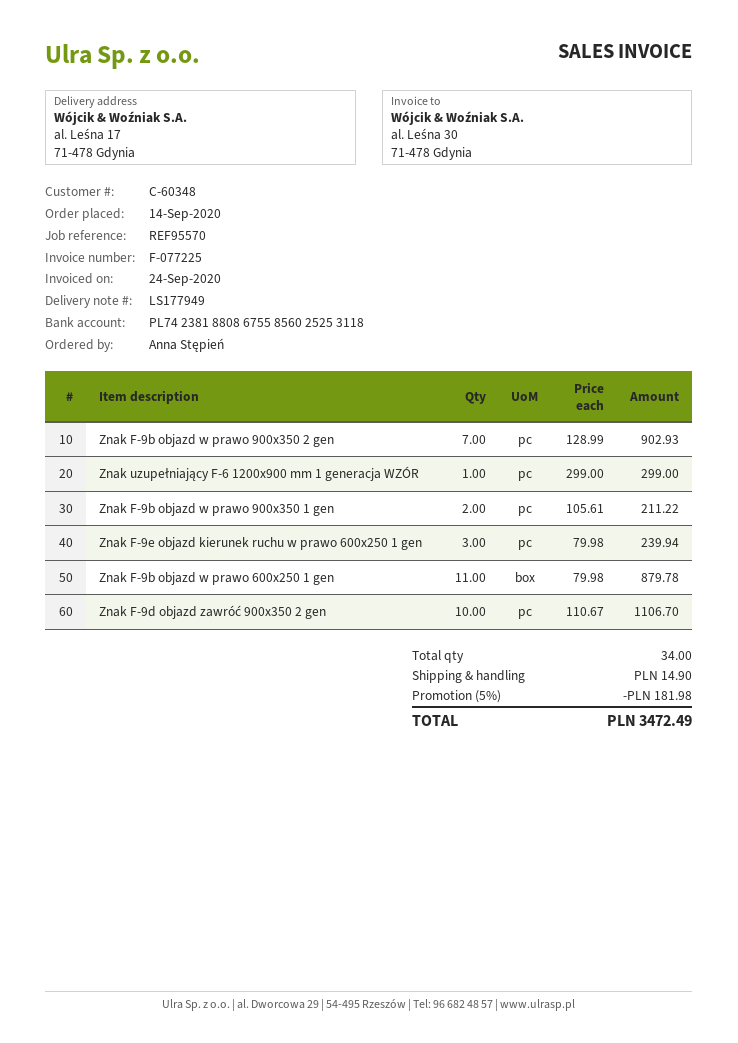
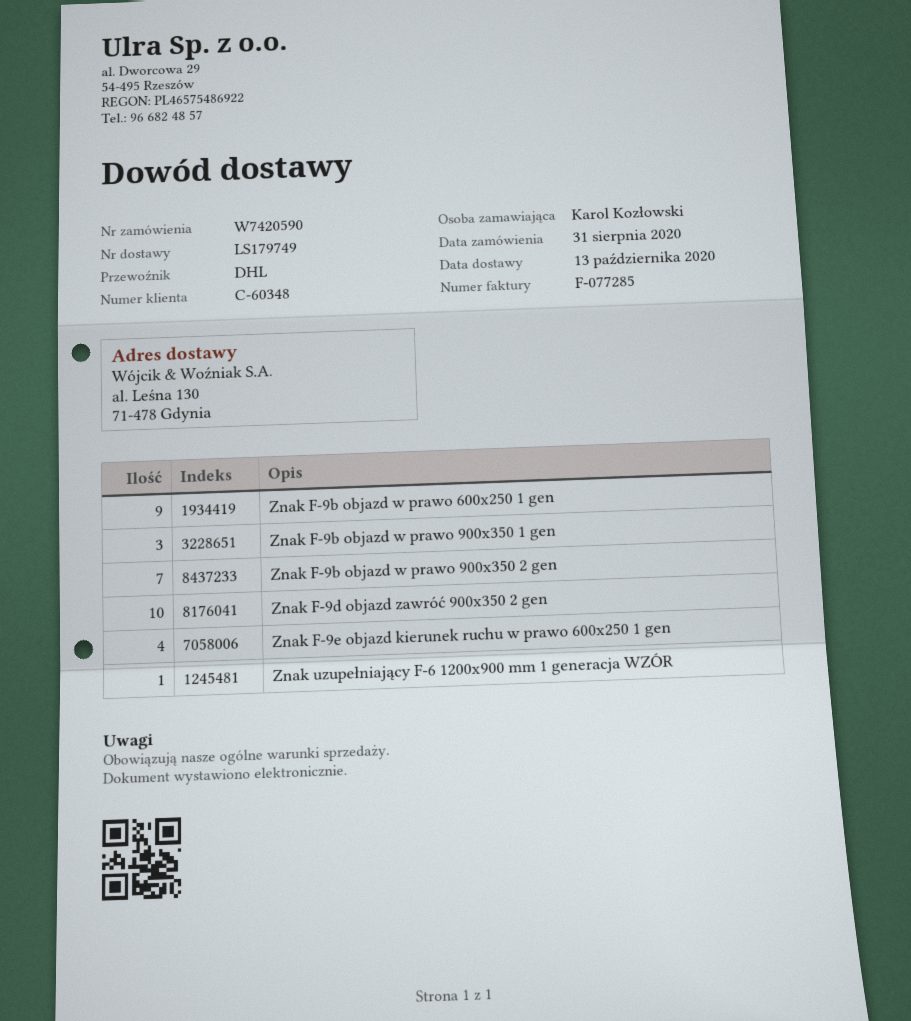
order date: 2020-09-14 -> 2020-08-31
delivery note number: LS177949 -> LS179749
invoice number: F-077225 -> F-077285
ordered by: Anna Stępień -> Karol Kozłowski
ship to: al. Leśna 17, 71-478 Gdynia -> al. Leśna 130, 71-478 Gdynia
Znak F-9b objazd w prawo 900x350 1 gen: 2 -> 3
Znak F-9e objazd kierunek ruchu w prawo 600x250 1 gen: 3 -> 4
Znak F-9b objazd w prawo 600x250 1 gen: 11 -> 9

